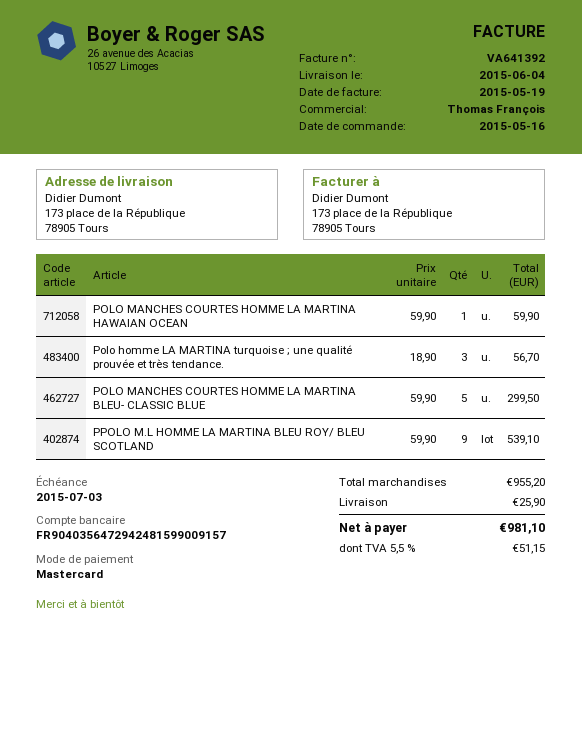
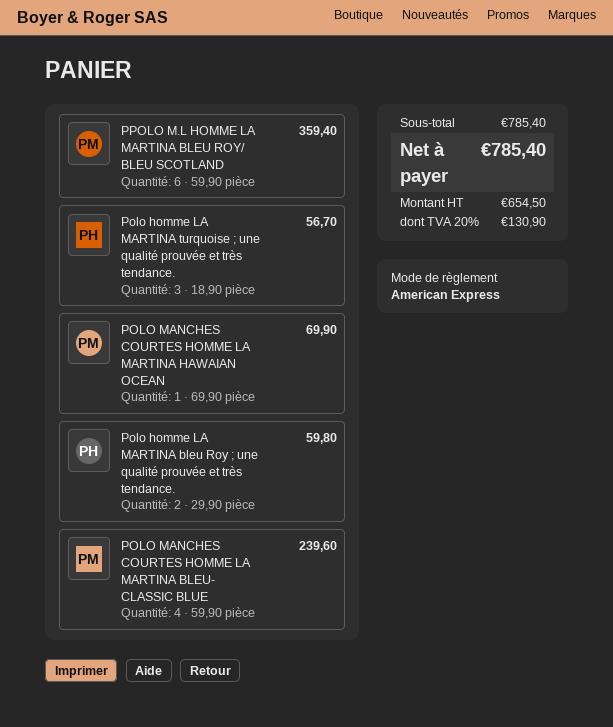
payment method: Mastercard -> American Express
POLO MANCHES COURTES HOMME LA MARTINA HAWAIAN OCEAN: 1 x 59.90 = 59.90 -> 1 x 69.90 = 69.90
POLO MANCHES COURTES HOMME LA MARTINA BLEU- CLASSIC BLUE: 5 x 59.90 = 299.50 -> 4 x 59.90 = 239.60
PPOLO M.L HOMME LA MARTINA BLEU ROY/ BLEU SCOTLAND: 9 x 59.90 = 539.10 -> 6 x 59.90 = 359.40
Polo homme LA MARTINA bleu Roy ; une qualité prouvée et très tendance.: none -> 2 x 29.90 = 59.80
subtotal: 955.20 -> 785.40
shipping: 25.90 -> none
tax: 5.5% = 51.15 -> 20% = 130.90
total: 981.10 -> 785.40

